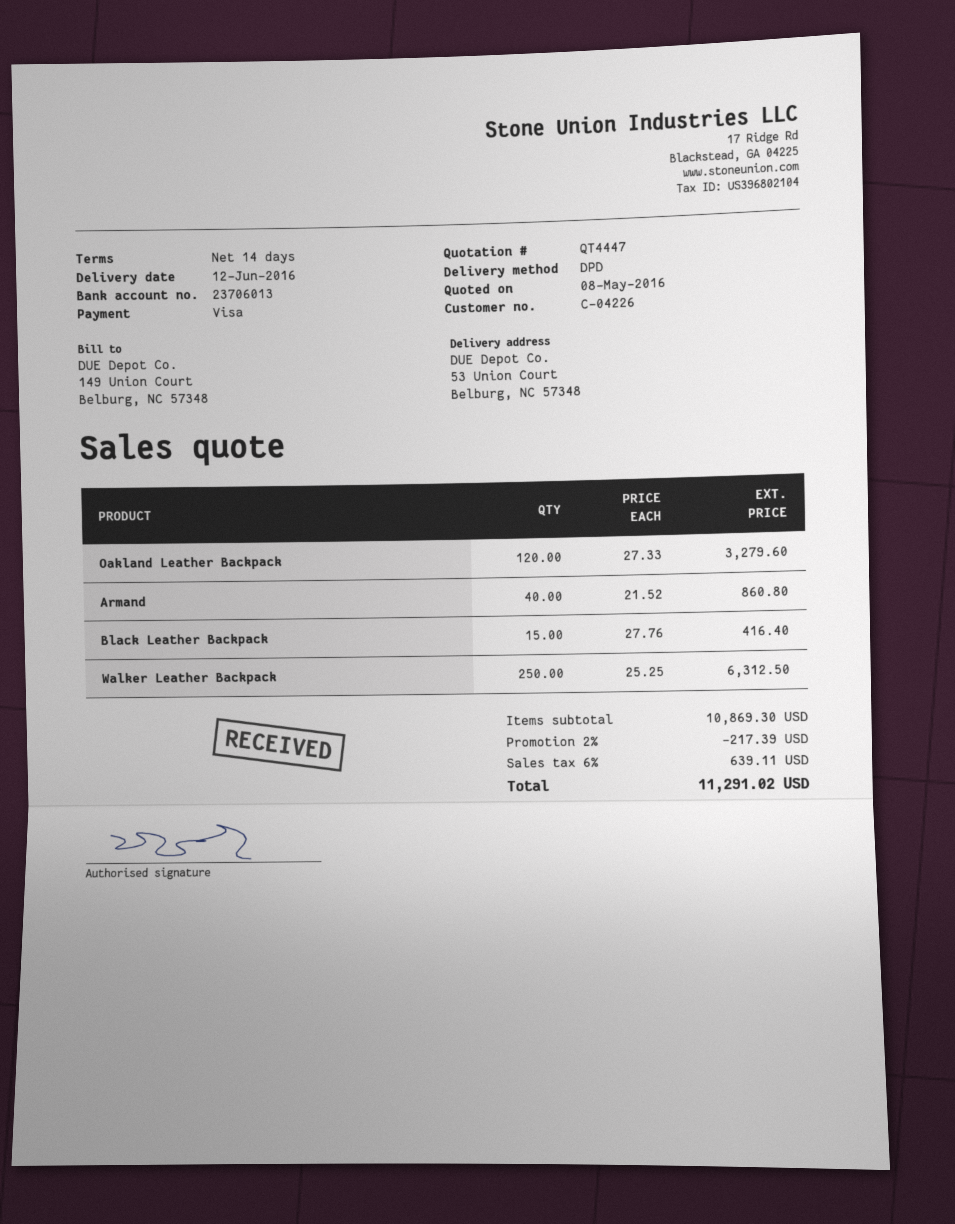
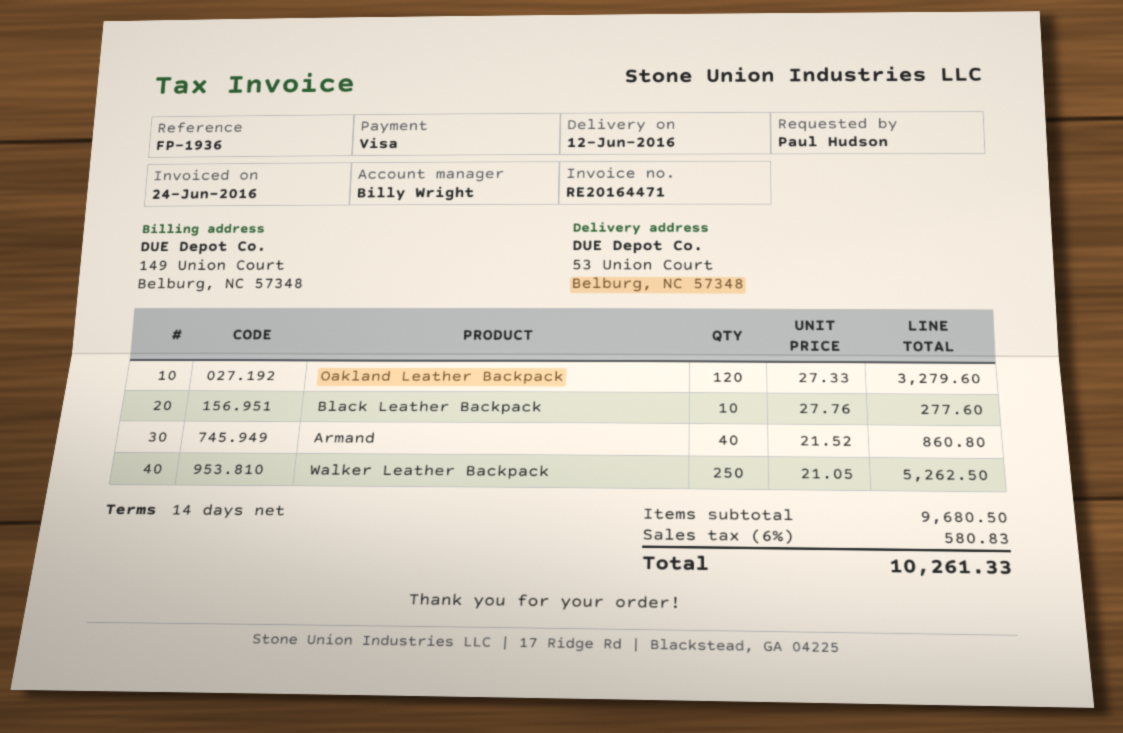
Black Leather Backpack: 15 x 27.76 = 416.40 -> 10 x 27.76 = 277.60
Walker Leather Backpack: 250 x 25.25 = 6312.50 -> 250 x 21.05 = 5262.50
subtotal: 10869.30 -> 9680.50
discount: 2% = 217.39 -> none
tax: 6% = 639.11 -> 6% = 580.83
total: 11291.02 -> 10261.33

